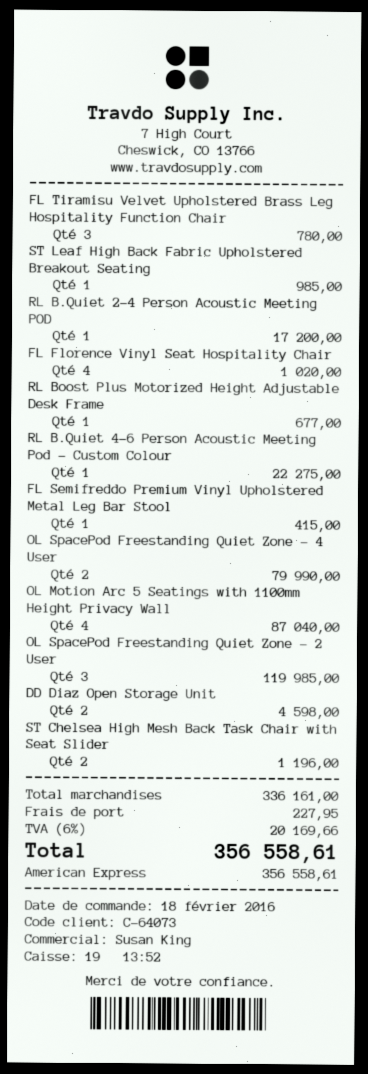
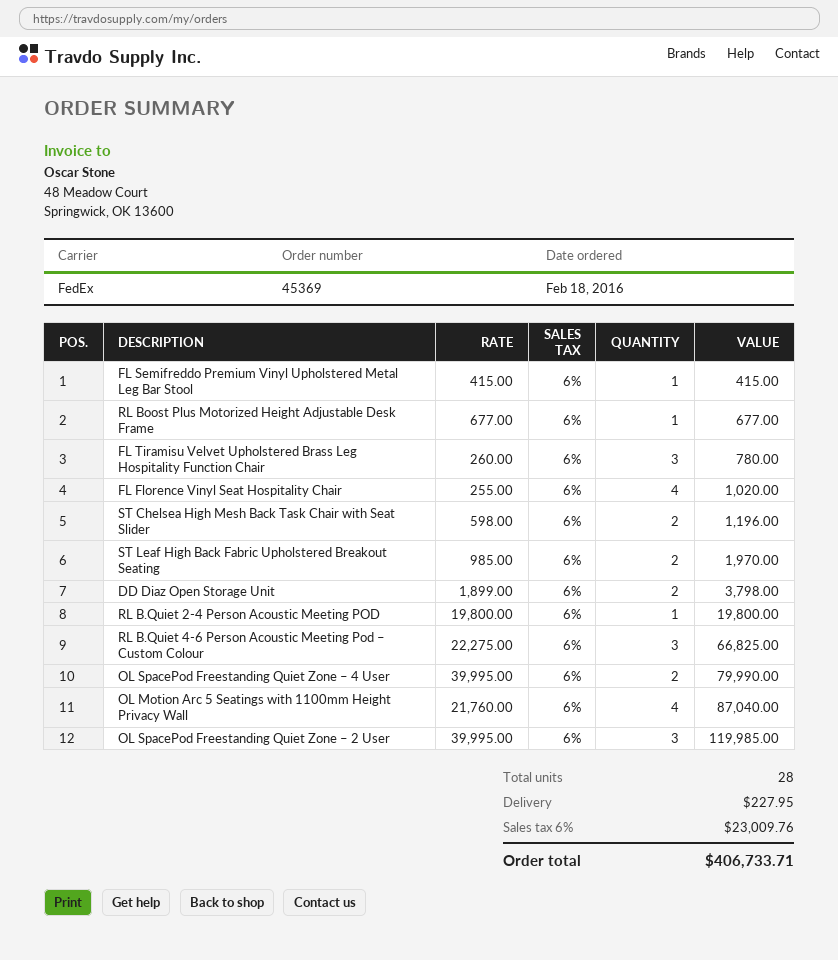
ST Leaf High Back Fabric Upholstered Breakout Seating: 1 for 985.00 -> 2 for 1970.00
RL B.Quiet 2-4 Person Acoustic Meeting POD: 1 for 17200.00 -> 1 for 19800.00
RL B.Quiet 4-6 Person Acoustic Meeting Pod – Custom Colour: 1 for 22275.00 -> 3 for 66825.00
DD Diaz Open Storage Unit: 2 for 4598.00 -> 2 for 3798.00
tax: 6% = 20169.66 -> 6% = 23009.76
total: 356558.61 -> 406733.71

